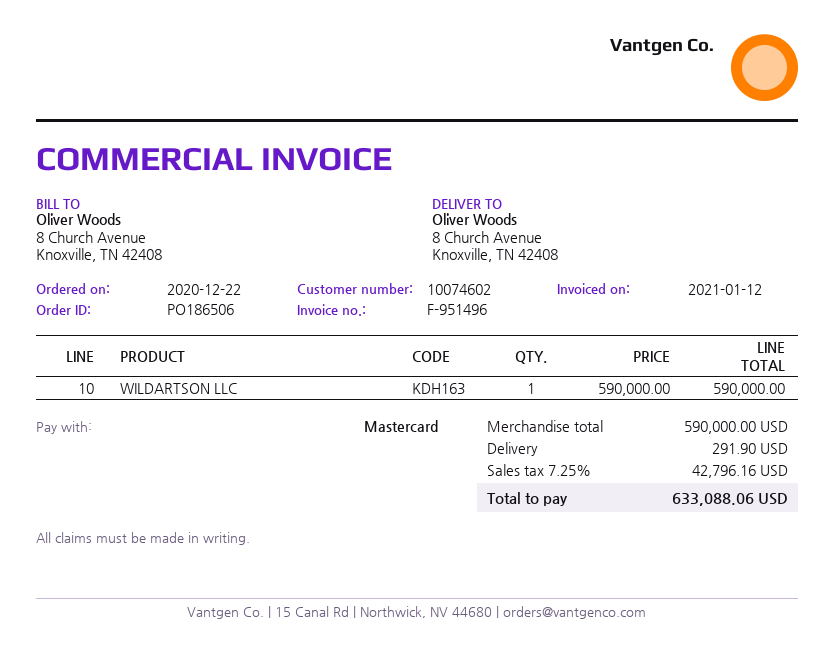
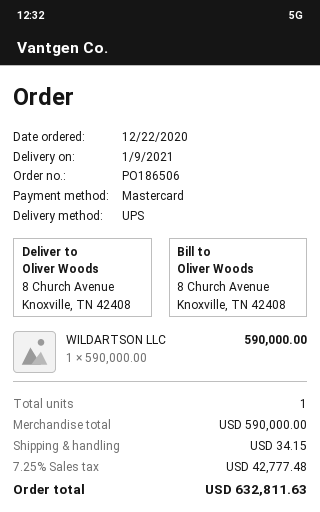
shipping: 291.90 -> 34.15
tax: 7.25% = 42796.16 -> 7.25% = 42777.48
total: 633088.06 -> 632811.63

